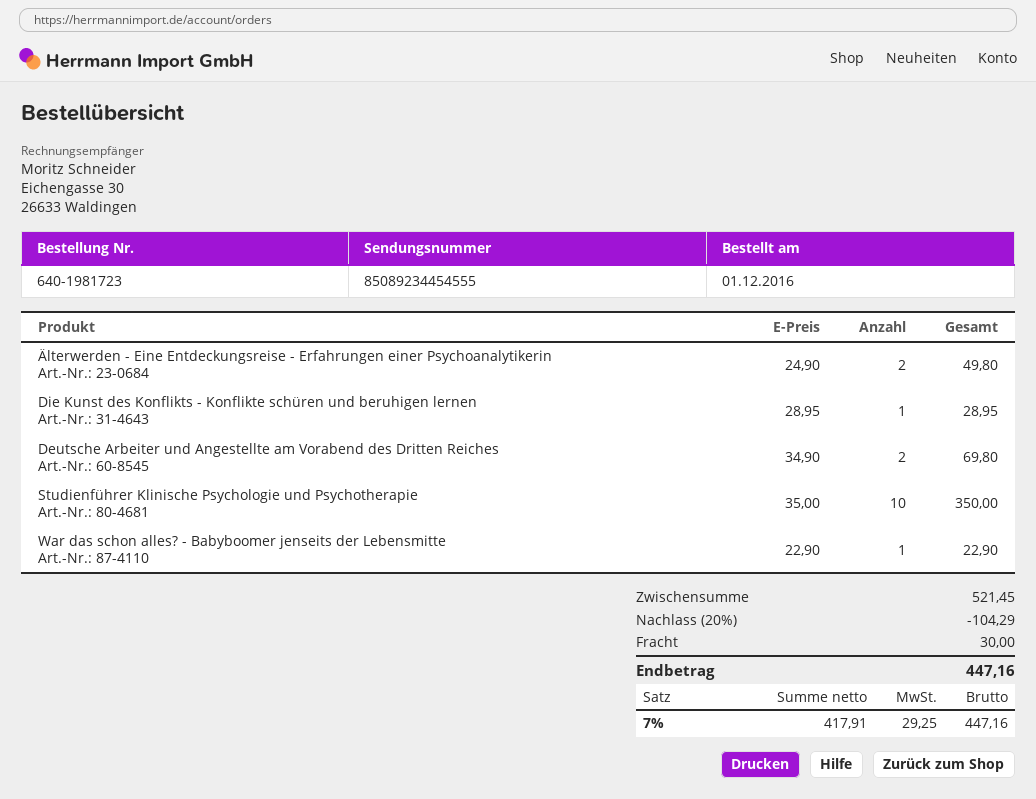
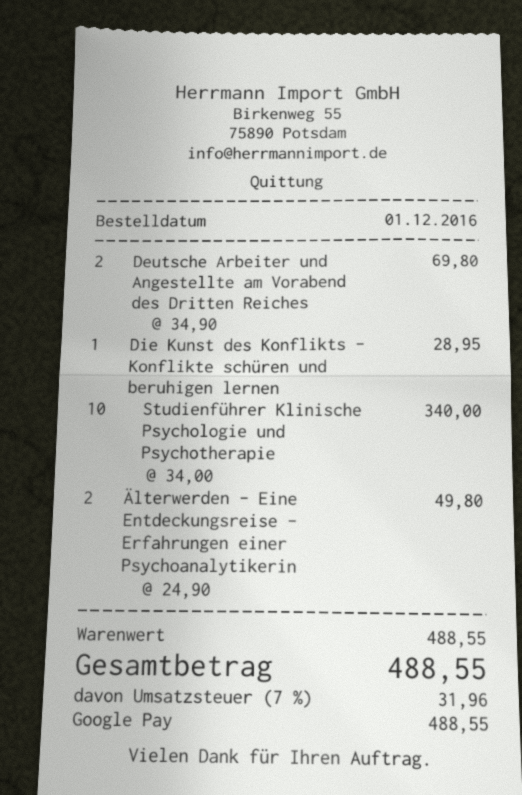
Studienführer Klinische Psychologie und Psychotherapie: 10 x 35.00 = 350.00 -> 10 x 34.00 = 340.00
War das schon alles? - Babyboomer jenseits der Lebensmitte: 1 x 22.90 = 22.90 -> none
subtotal: 521.45 -> 488.55
discount: 20% = 104.29 -> none
shipping: 30.00 -> none
tax: 7% = 29.25 -> 7% = 31.96
total: 447.16 -> 488.55

